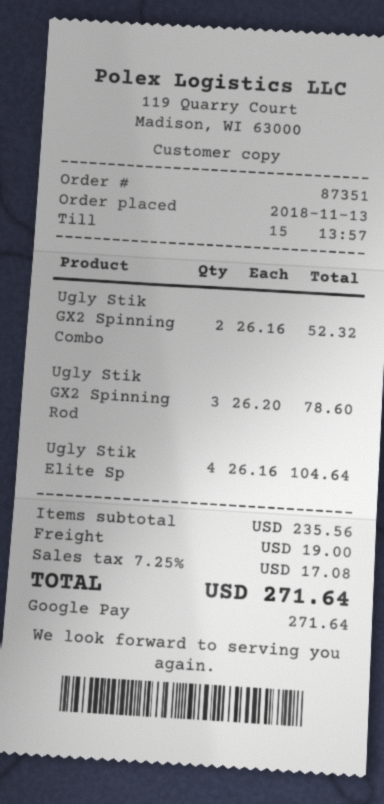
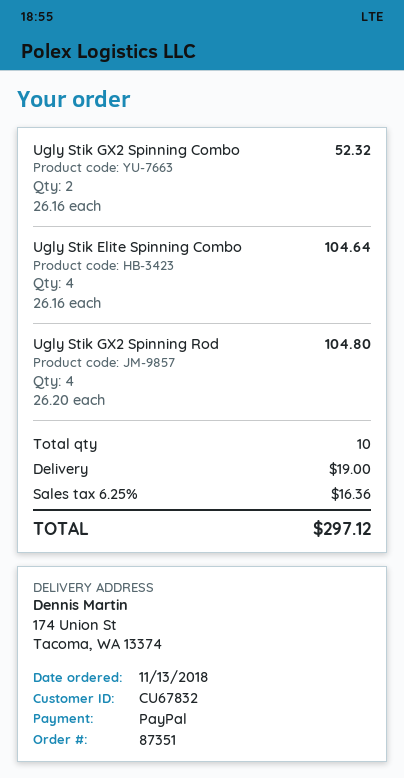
payment method: Google Pay -> PayPal
Ugly Stik GX2 Spinning Rod: 3 x 26.20 = 78.60 -> 4 x 26.20 = 104.80
tax: 7.25% = 17.08 -> 6.25% = 16.36
total: 271.64 -> 297.12

